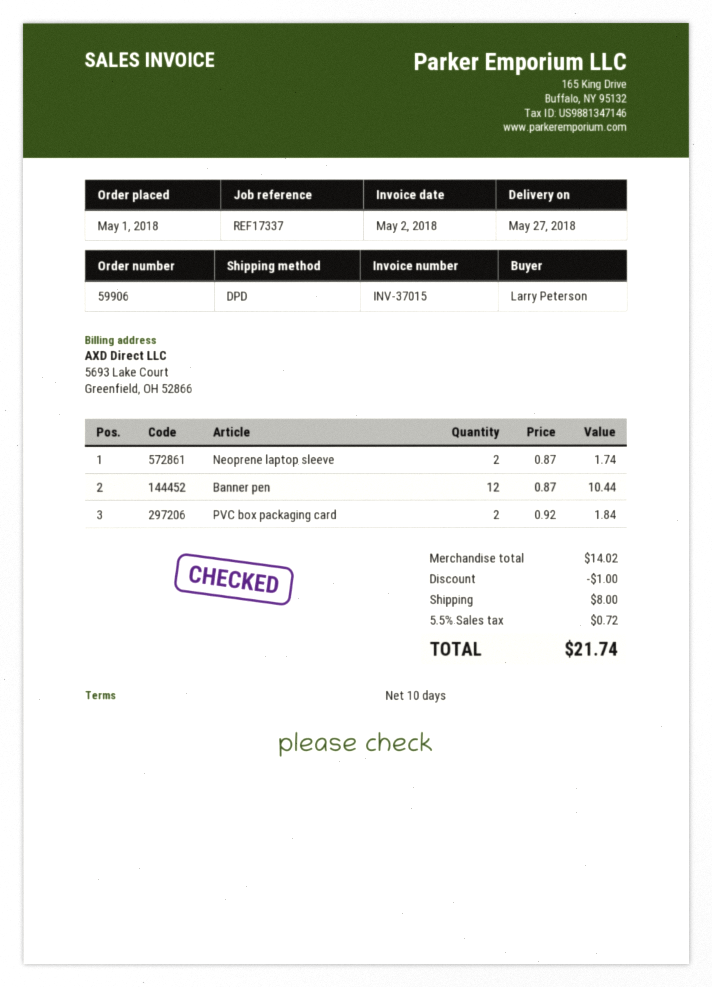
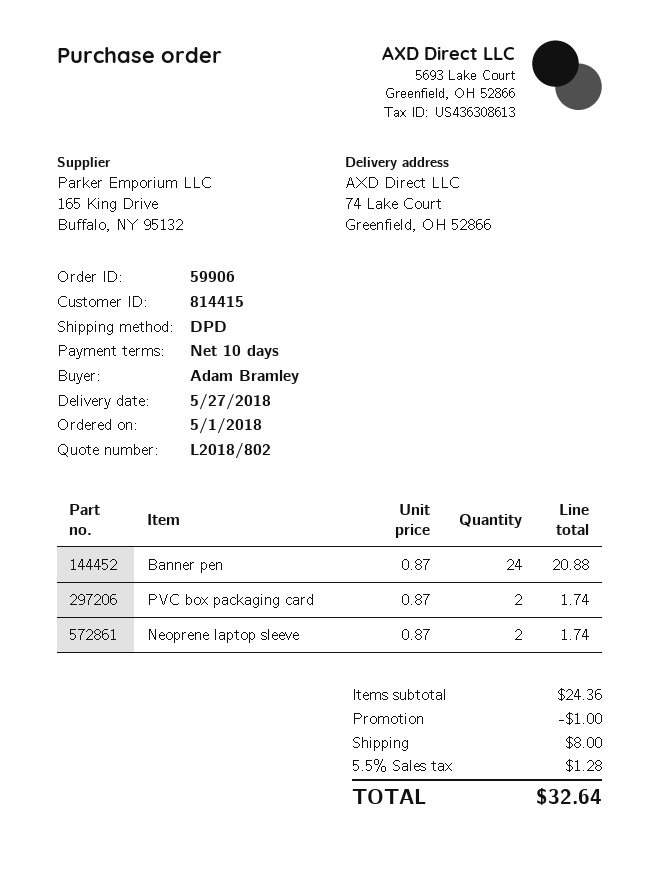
ordered by: Larry Peterson -> Adam Bramley
Banner pen: 12 x 0.87 = 10.44 -> 24 x 0.87 = 20.88
PVC box packaging card: 2 x 0.92 = 1.84 -> 2 x 0.87 = 1.74
subtotal: 14.02 -> 24.36
tax: 5.5% = 0.72 -> 5.5% = 1.28
total: 21.74 -> 32.64

